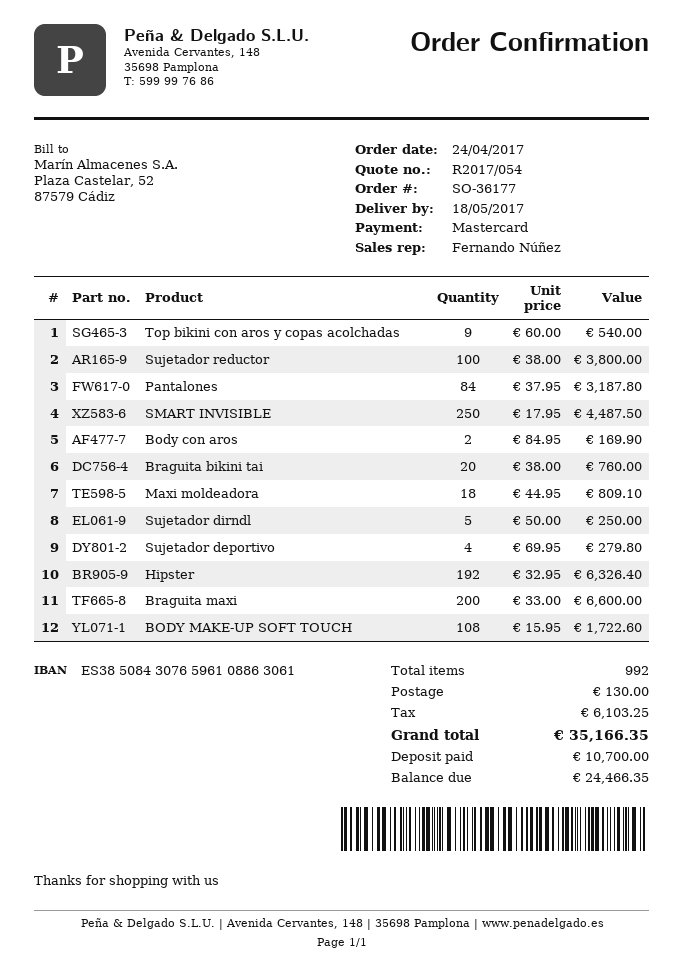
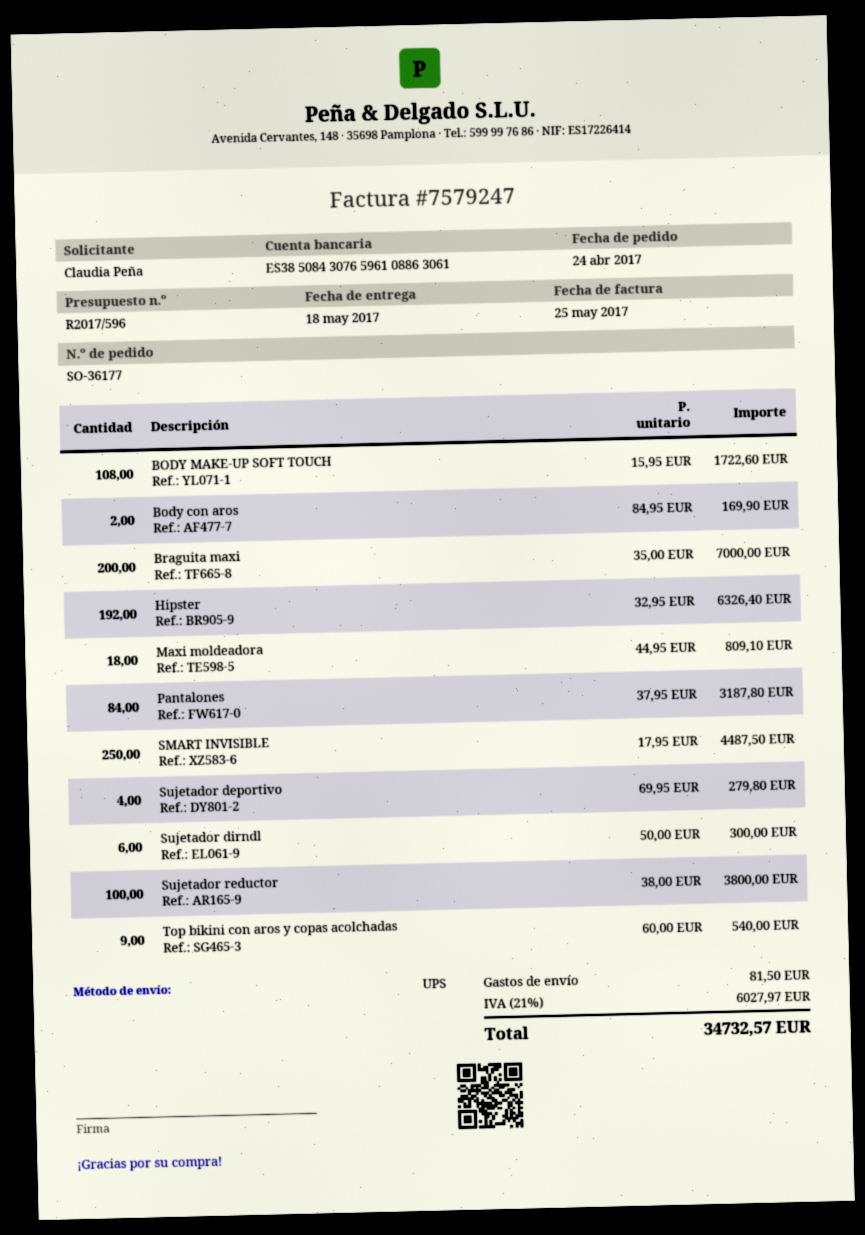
quote number: R2017/054 -> R2017/596
Braguita bikini tai: 20 x 38.00 = 760.00 -> none
Sujetador dirndl: 5 x 50.00 = 250.00 -> 6 x 50.00 = 300.00
Braguita maxi: 200 x 33.00 = 6600.00 -> 200 x 35.00 = 7000.00
shipping: 130.00 -> 81.50
tax: 6103.25 -> 6027.97
total: 35166.35 -> 34732.57

